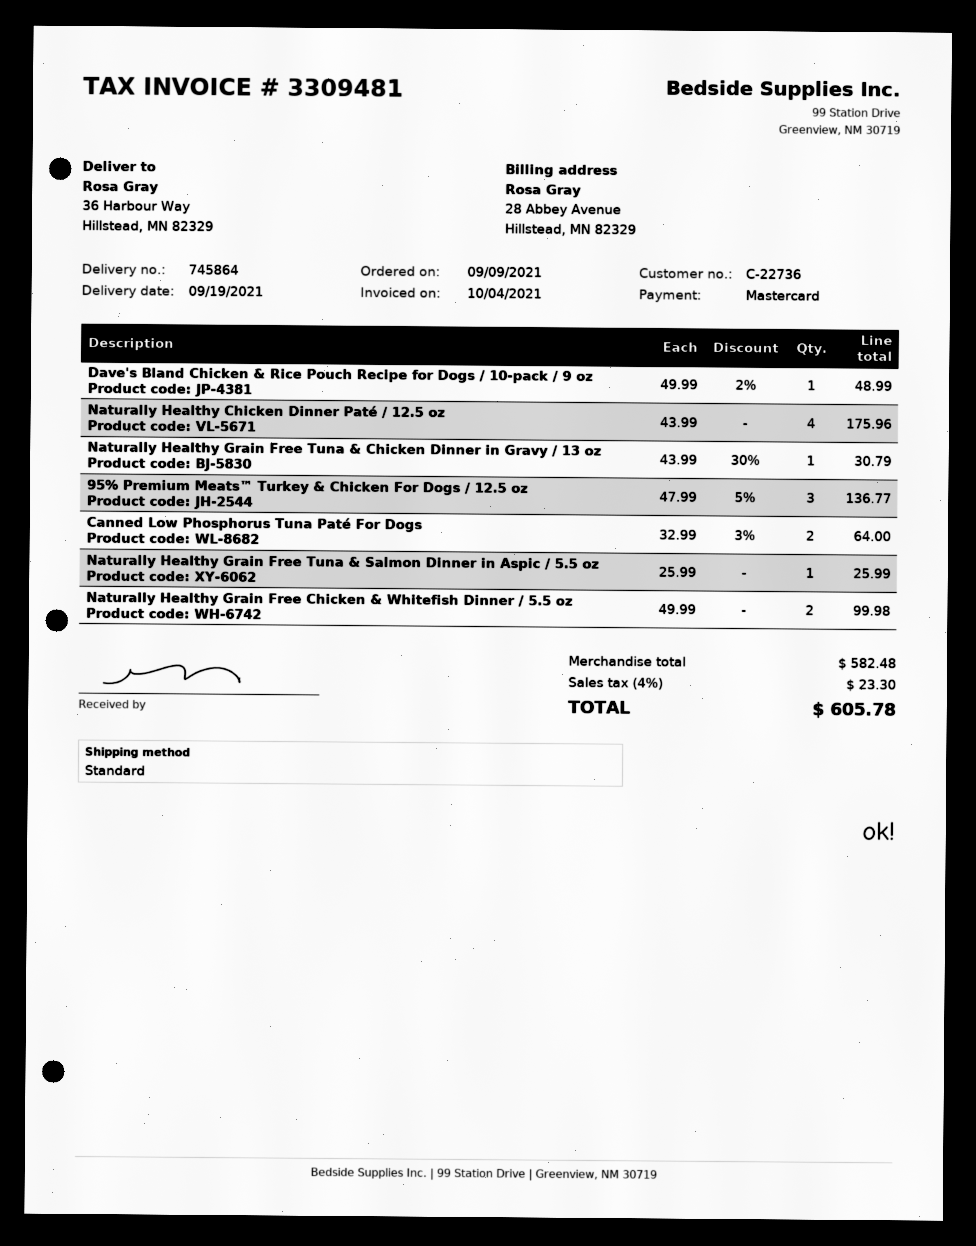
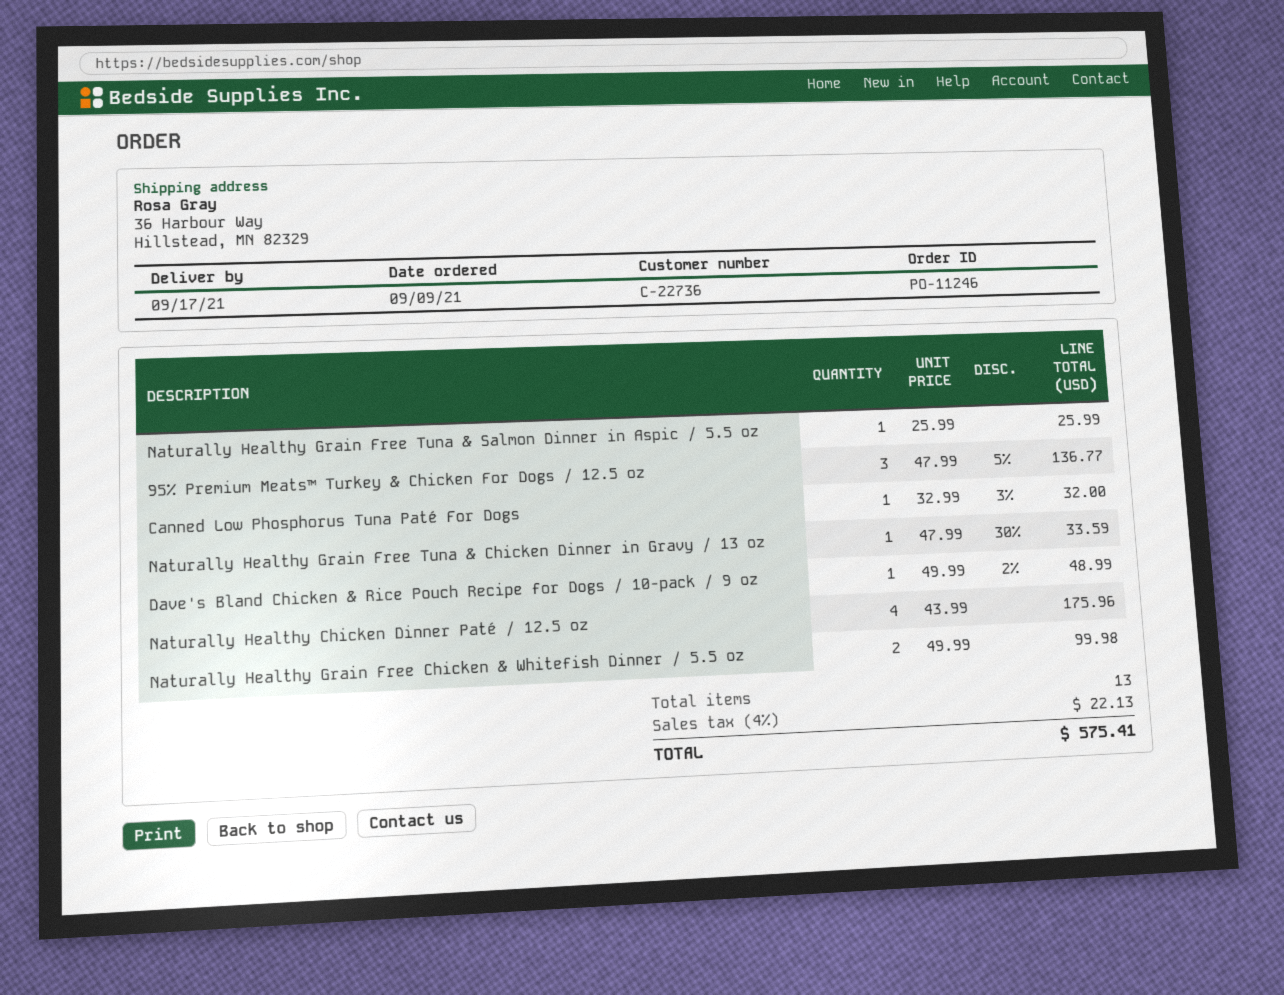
delivery date: 2021-09-19 -> 2021-09-17
Naturally Healthy Grain Free Tuna & Chicken Dinner in Gravy / 13 oz: 1 x 43.99 - 30% = 30.79 -> 1 x 47.99 - 30% = 33.59
Canned Low Phosphorus Tuna Paté For Dogs: 2 x 32.99 - 3% = 64.00 -> 1 x 32.99 - 3% = 32.00
tax: 4% = 23.30 -> 4% = 22.13
total: 605.78 -> 575.41

